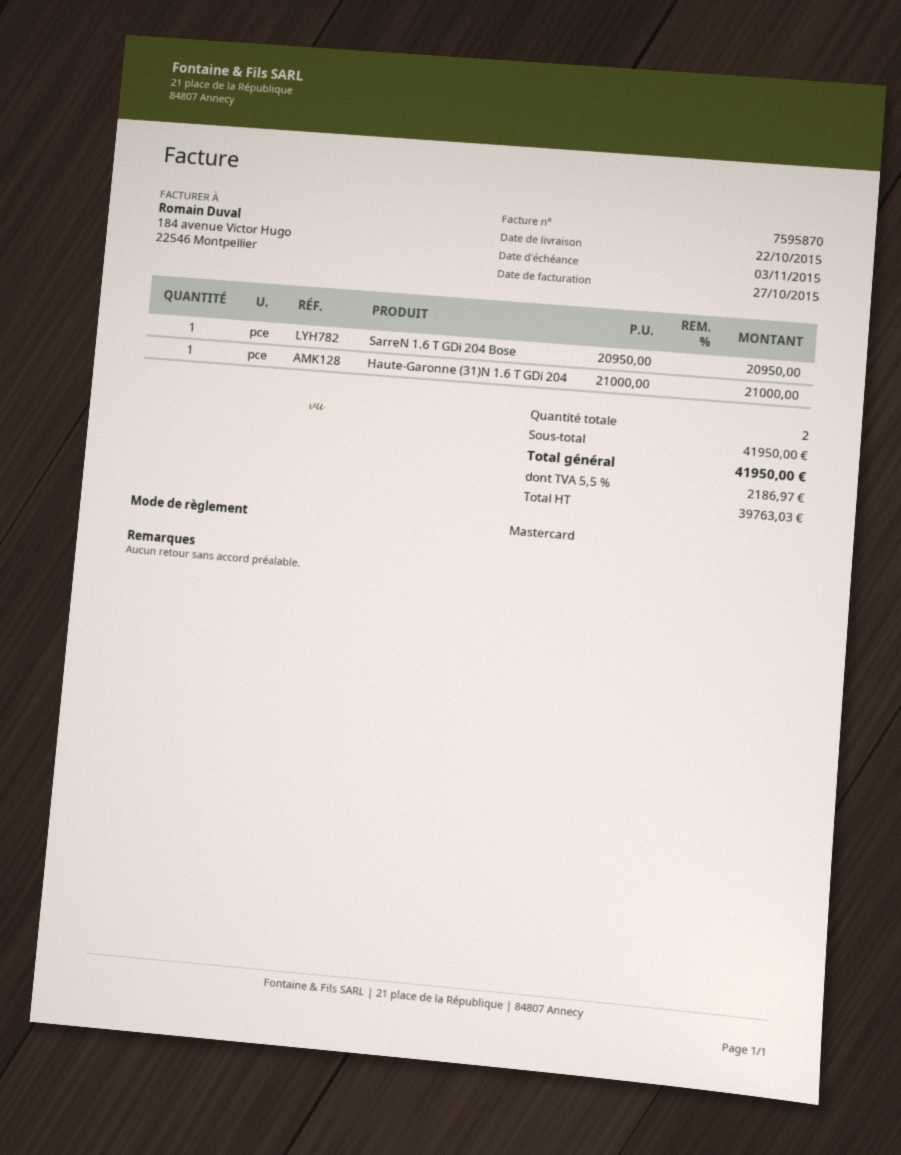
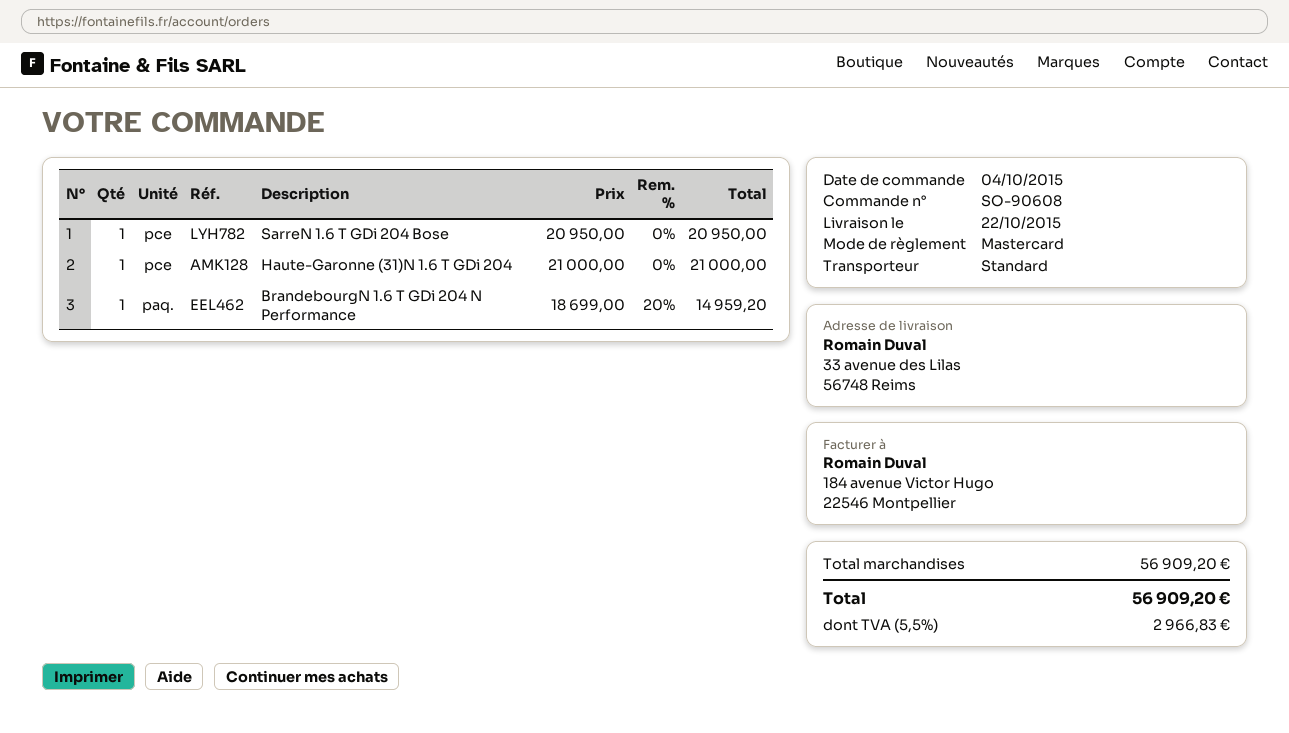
BrandebourgN 1.6 T GDi 204 N Performance: none -> 1 x 18699.00 - 20% = 14959.20
subtotal: 41950.00 -> 56909.20
tax: 5.5% = 2186.97 -> 5.5% = 2966.83
total: 41950.00 -> 56909.20

